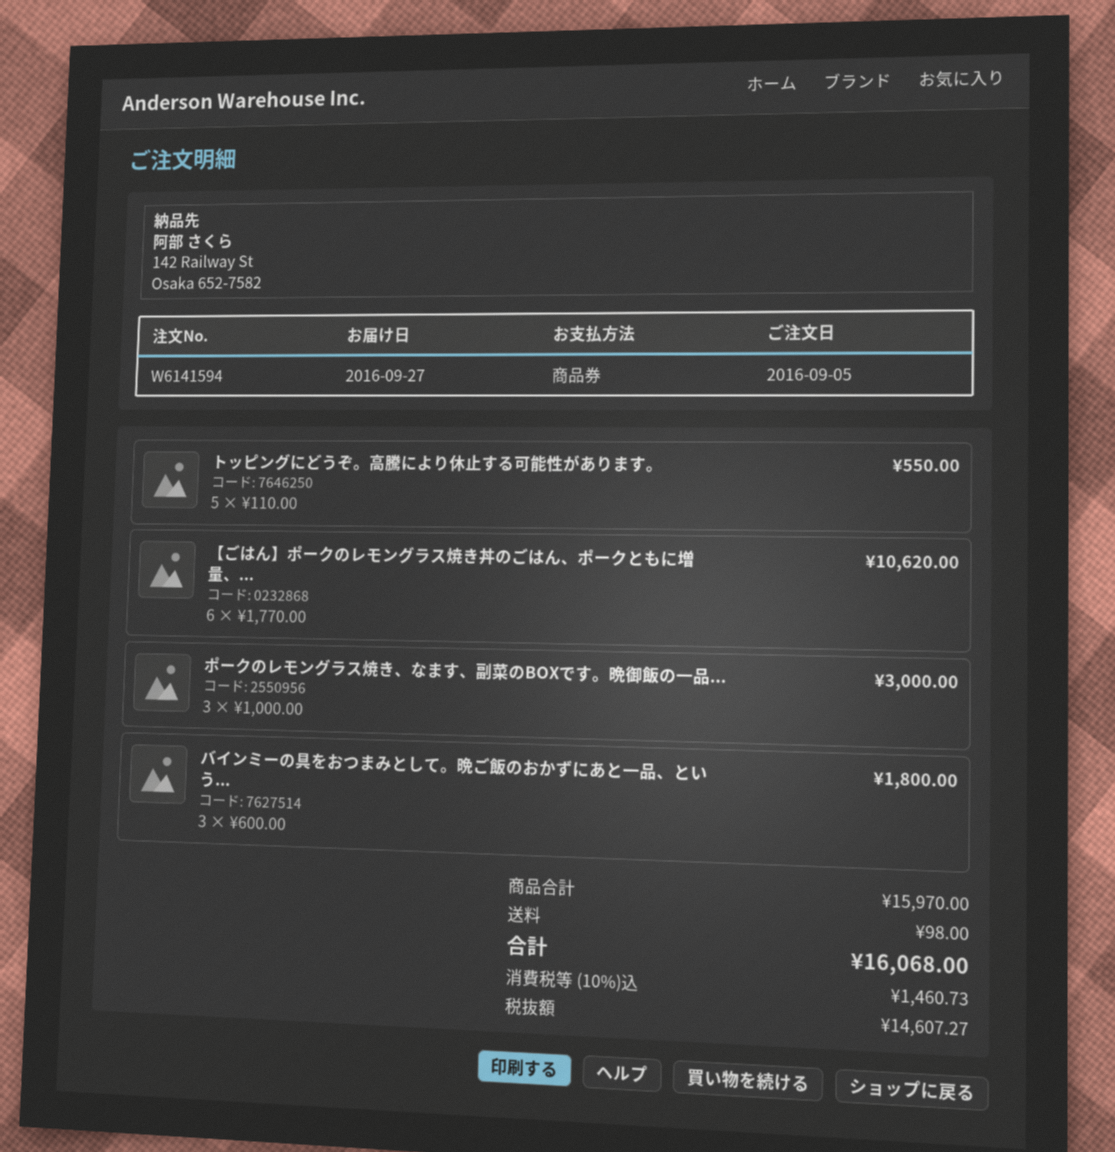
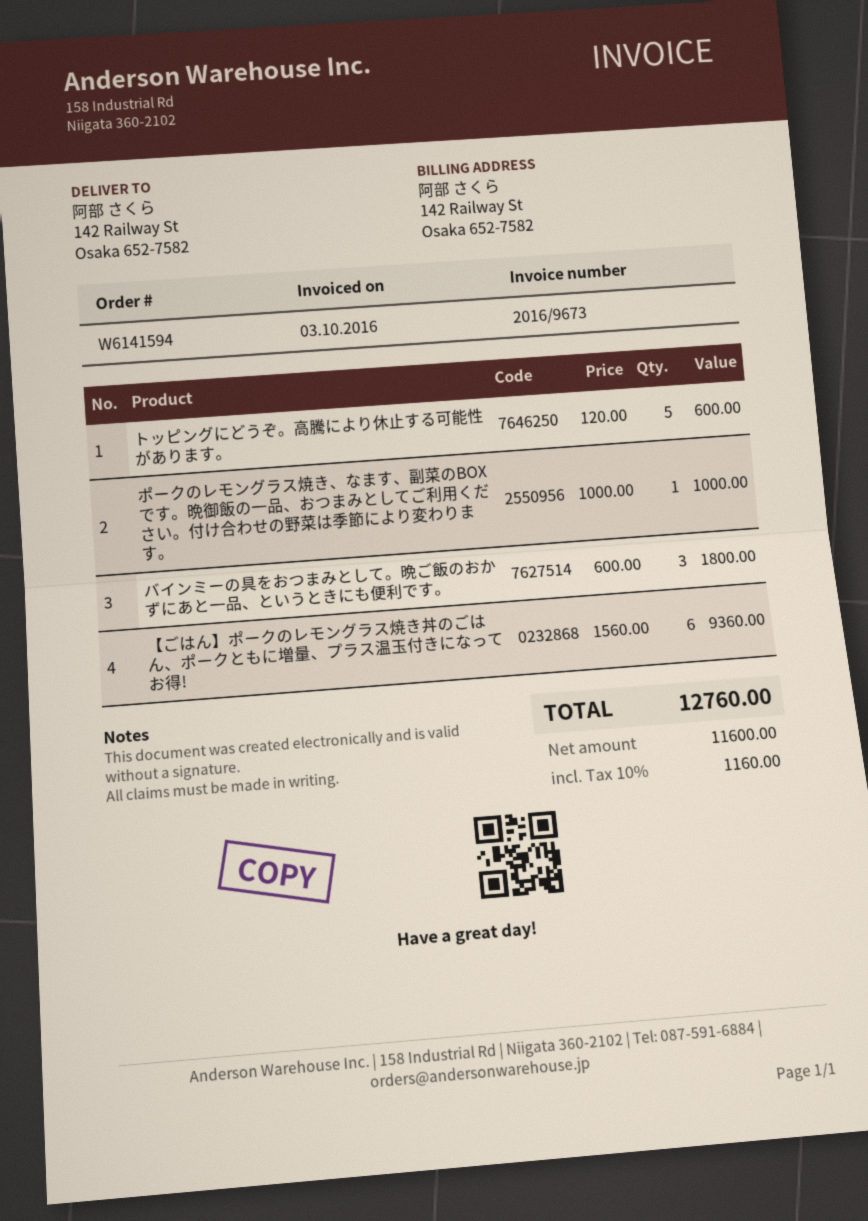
トッピングにどうぞ。高騰により休止する可能性があります。: 5 x 110.00 = 550.00 -> 5 x 120.00 = 600.00
【ごはん】ポークのレモングラス焼き丼のごはん、ポークともに増量、...: 6 x 1770.00 = 10620.00 -> 6 x 1560.00 = 9360.00
ポークのレモングラス焼き、なます、副菜のBOXです。晩御飯の一品...: 3 x 1000.00 = 3000.00 -> 1 x 1000.00 = 1000.00
shipping: 98.00 -> none
net: 14607.27 -> 11600.00
tax: 10% = 1460.73 -> 10% = 1160.00
total: 16068.00 -> 12760.00

